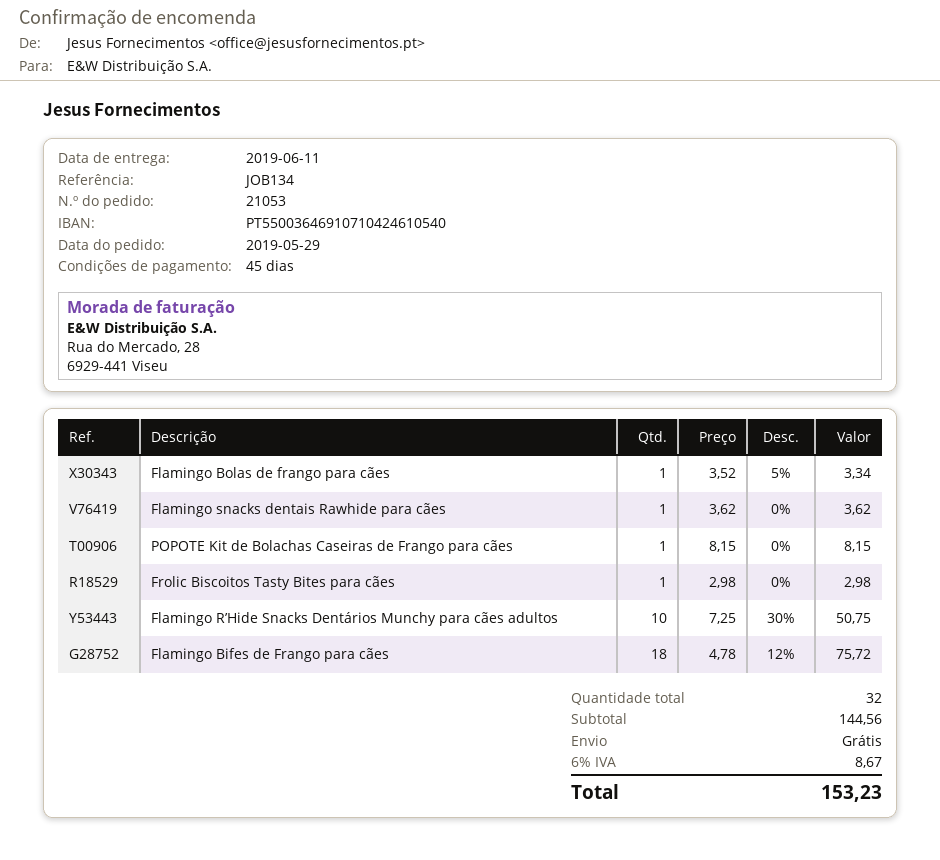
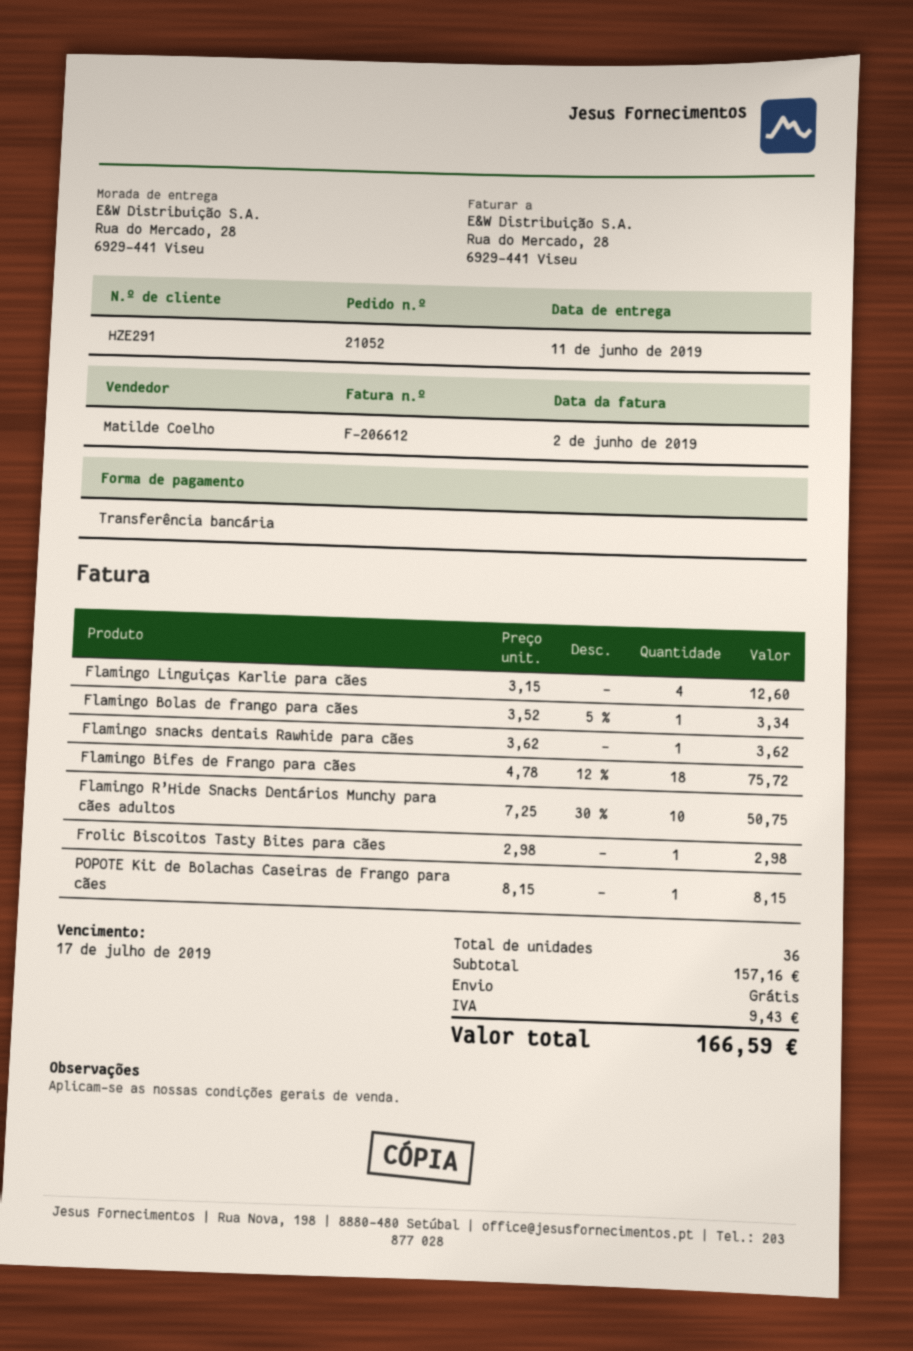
order number: 21053 -> 21052
Flamingo Linguiças Karlie para cães: none -> 4 x 3.15 = 12.60
total quantity: 32 -> 36
subtotal: 144.56 -> 157.16
tax: 8.67 -> 9.43
total: 153.23 -> 166.59

